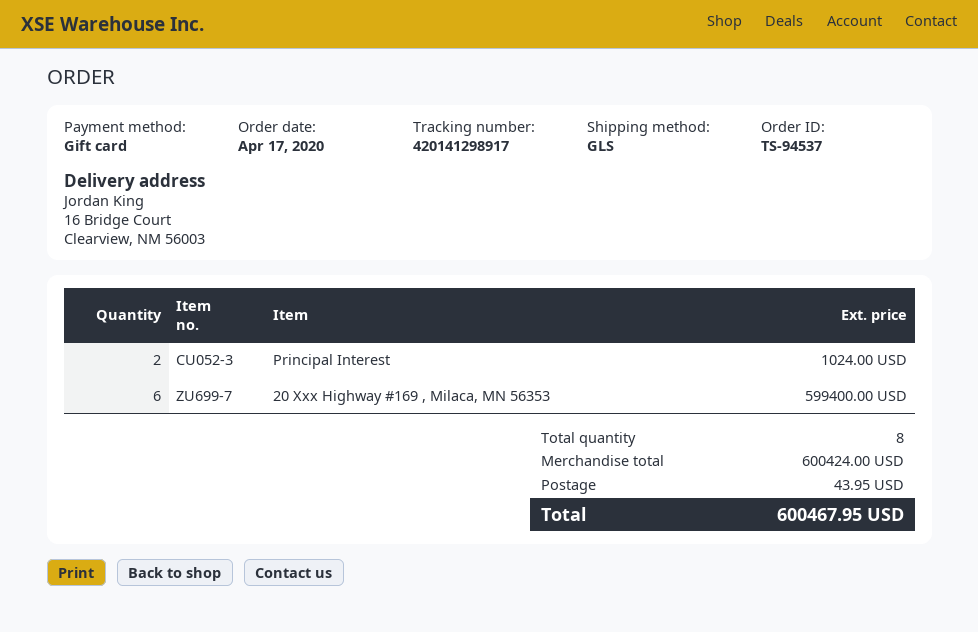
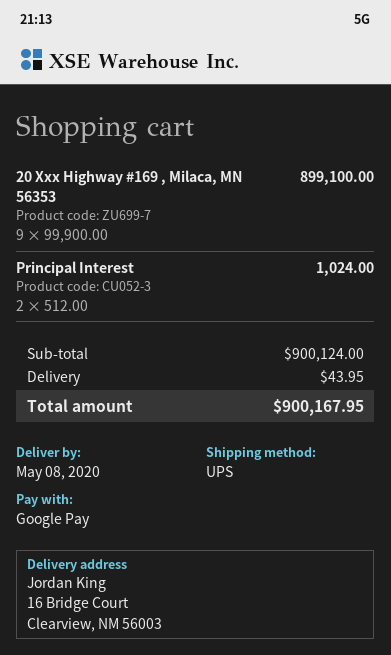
payment method: gift card -> Google Pay
shipping method: GLS -> UPS
20 Xxx Highway #169 , Milaca, MN 56353: 6 for 599400.00 -> 9 for 899100.00
subtotal: 600424.00 -> 900124.00
total: 600467.95 -> 900167.95

